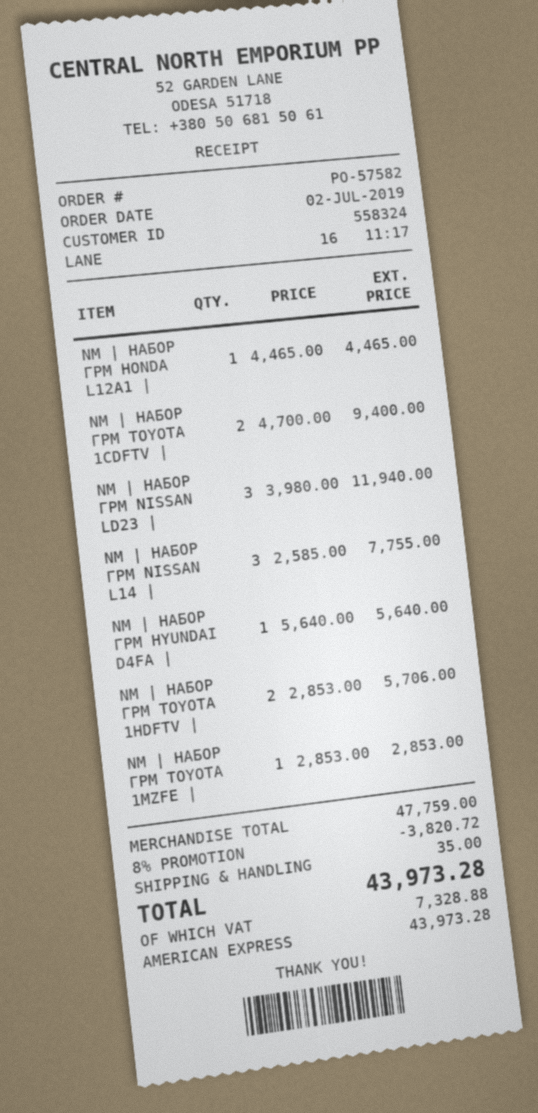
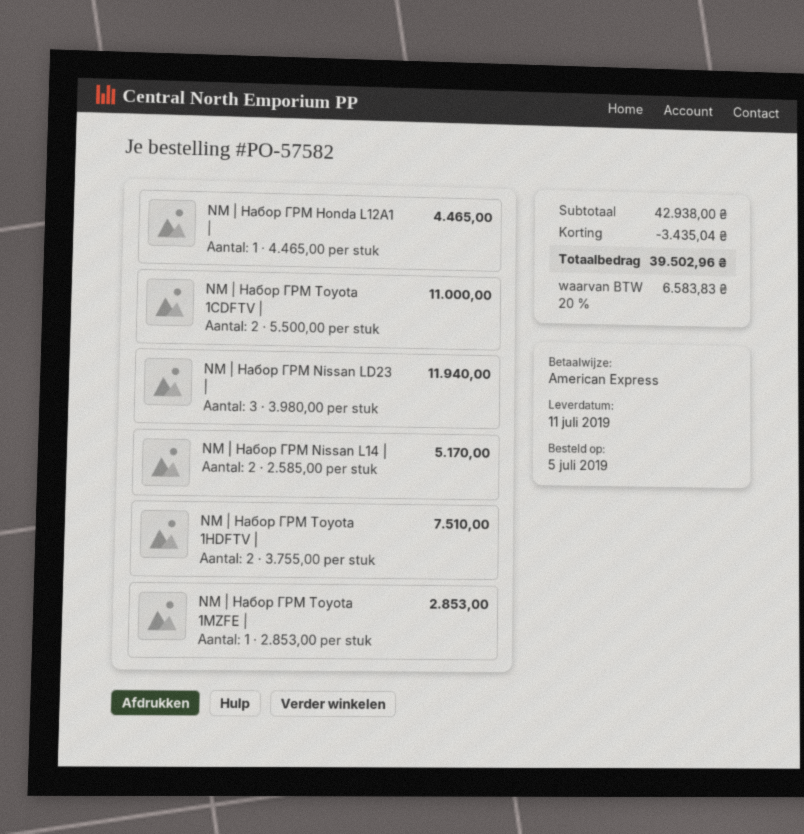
order date: 2019-07-02 -> 2019-07-05
NM | НАБОР ГРМ TOYOTA 1CDFTV |: 2 x 4700.00 = 9400.00 -> 2 x 5500.00 = 11000.00
NM | НАБОР ГРМ NISSAN L14 |: 3 x 2585.00 = 7755.00 -> 2 x 2585.00 = 5170.00
NM | НАБОР ГРМ HYUNDAI D4FA |: 1 x 5640.00 = 5640.00 -> none
NM | НАБОР ГРМ TOYOTA 1HDFTV |: 2 x 2853.00 = 5706.00 -> 2 x 3755.00 = 7510.00
subtotal: 47759.00 -> 42938.00
discount: 3820.72 -> 3435.04
shipping: 35.00 -> none
tax: 7328.88 -> 6583.83
total: 43973.28 -> 39502.96

